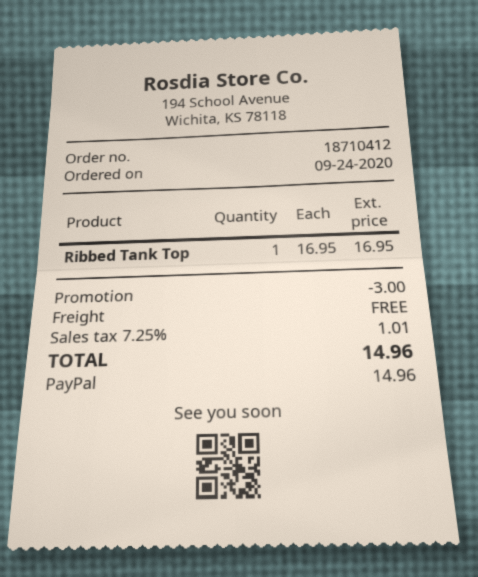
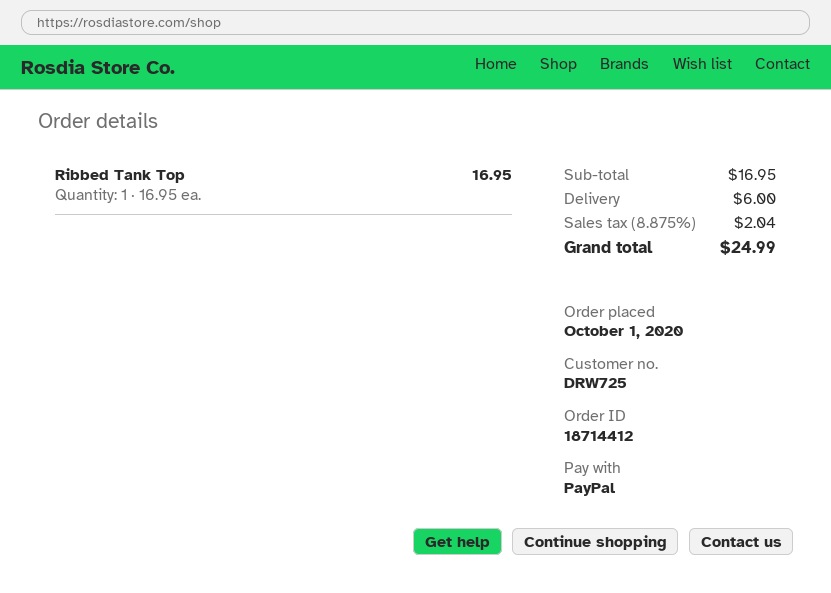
order number: 18710412 -> 18714412
order date: 2020-09-24 -> 2020-10-01
discount: 3.00 -> none
shipping: 0.00 -> 6.00
tax: 7.25% = 1.01 -> 8.875% = 2.04
total: 14.96 -> 24.99

